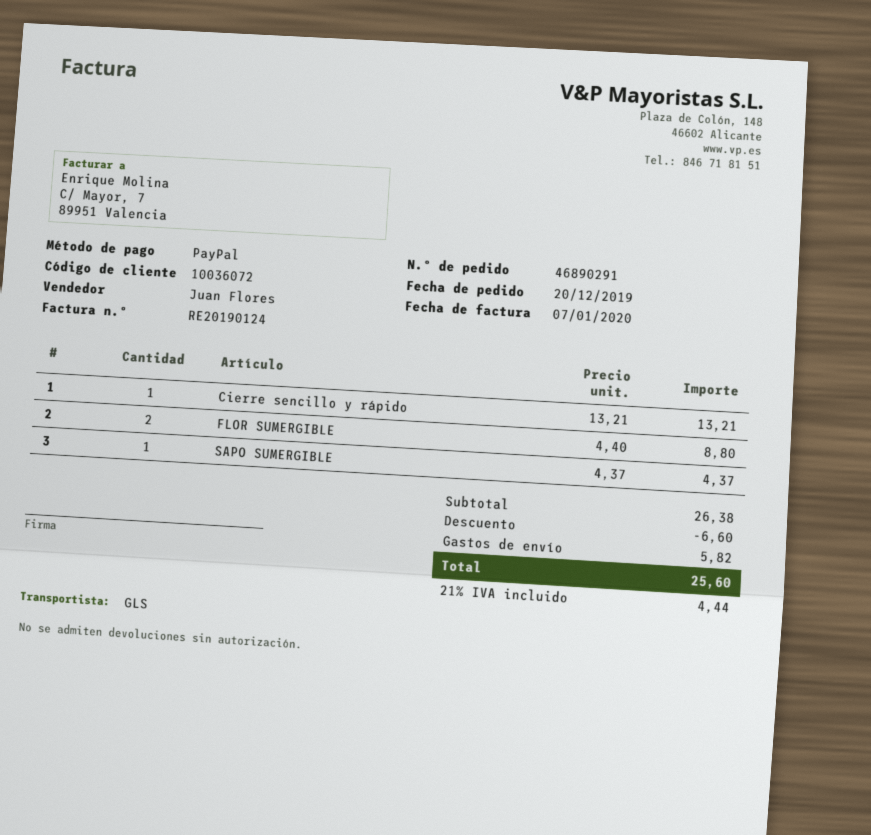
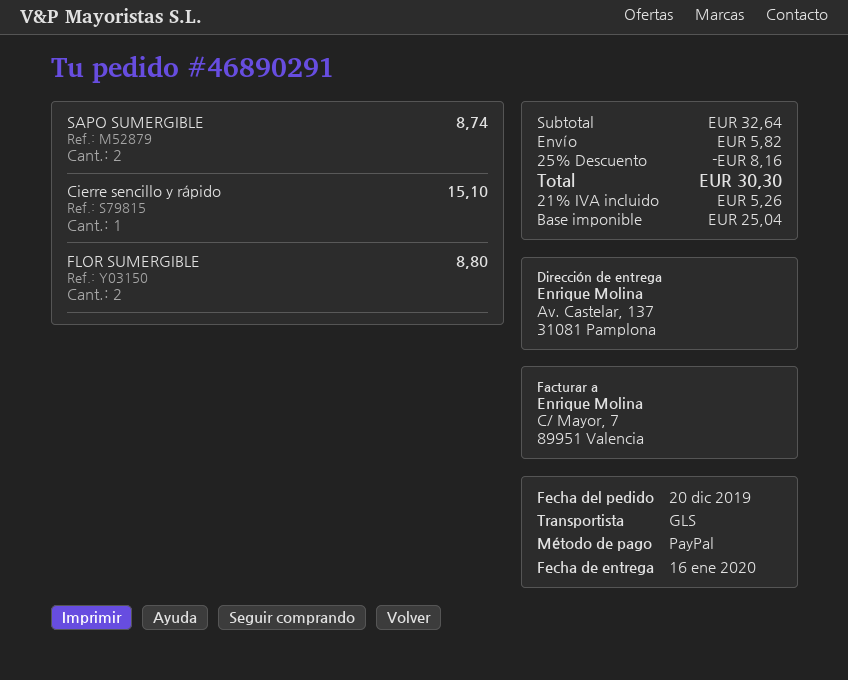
Cierre sencillo y rápido: 1 for 13.21 -> 1 for 15.10
SAPO SUMERGIBLE: 1 for 4.37 -> 2 for 8.74
subtotal: 26.38 -> 32.64
discount: 6.60 -> 8.16
tax: 21% = 4.44 -> 21% = 5.26
total: 25.60 -> 30.30

